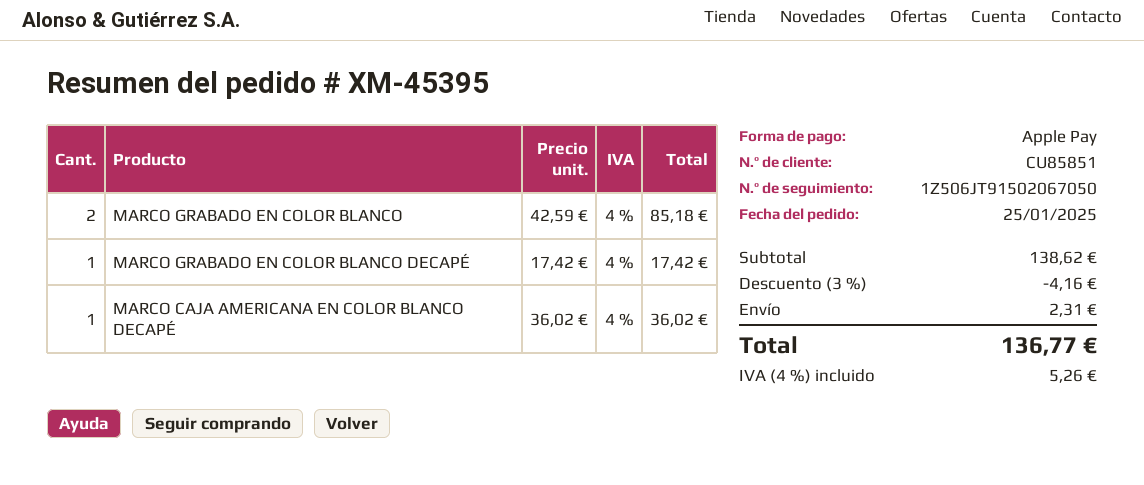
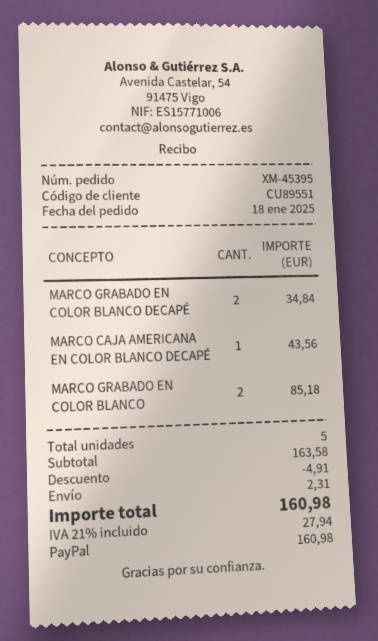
order date: 2025-01-25 -> 2025-01-18
customer number: CU85851 -> CU89551
payment method: Apple Pay -> PayPal
MARCO GRABADO EN COLOR BLANCO DECAPÉ: 1 for 17.42 -> 2 for 34.84
MARCO CAJA AMERICANA EN COLOR BLANCO DECAPÉ: 1 for 36.02 -> 1 for 43.56
subtotal: 138.62 -> 163.58
discount: 4.16 -> 4.91
tax: 4% = 5.26 -> 21% = 27.94
total: 136.77 -> 160.98

